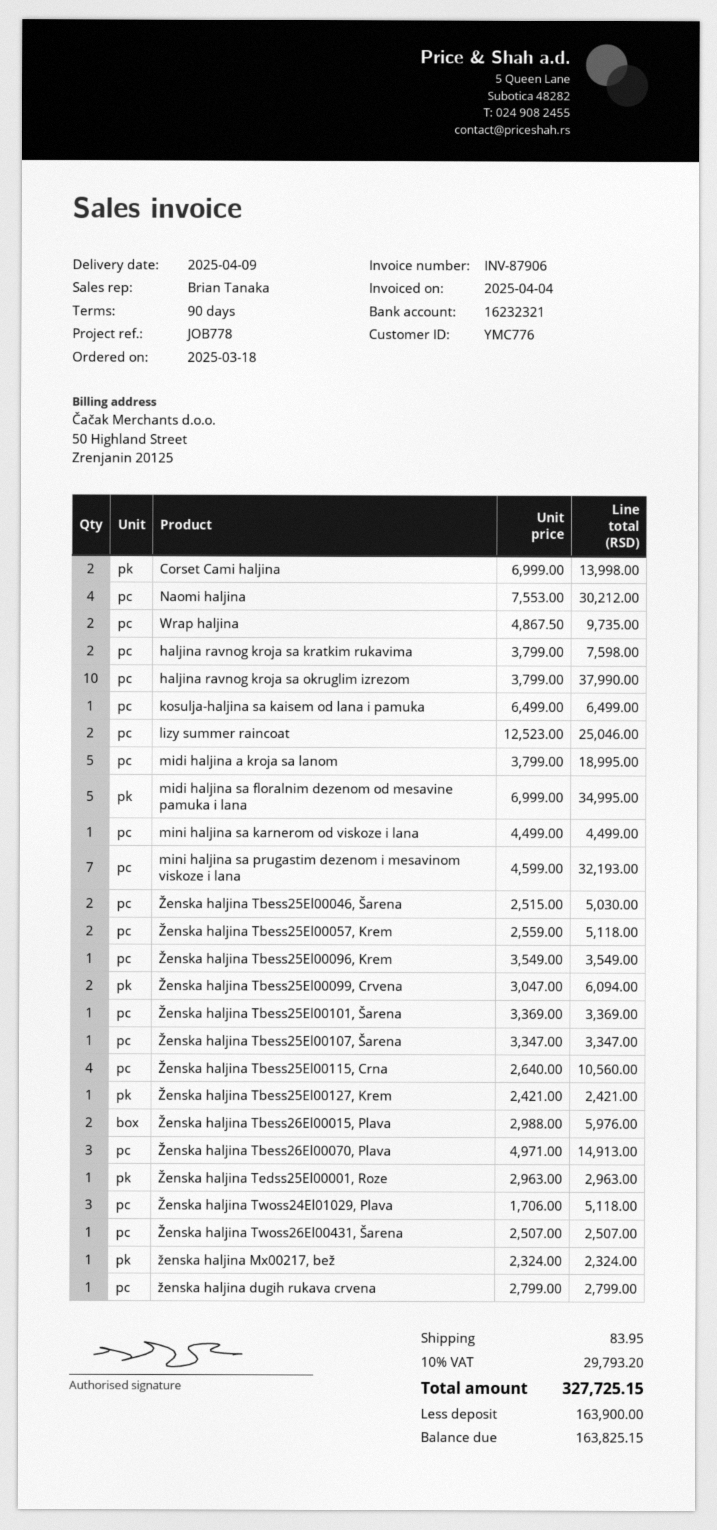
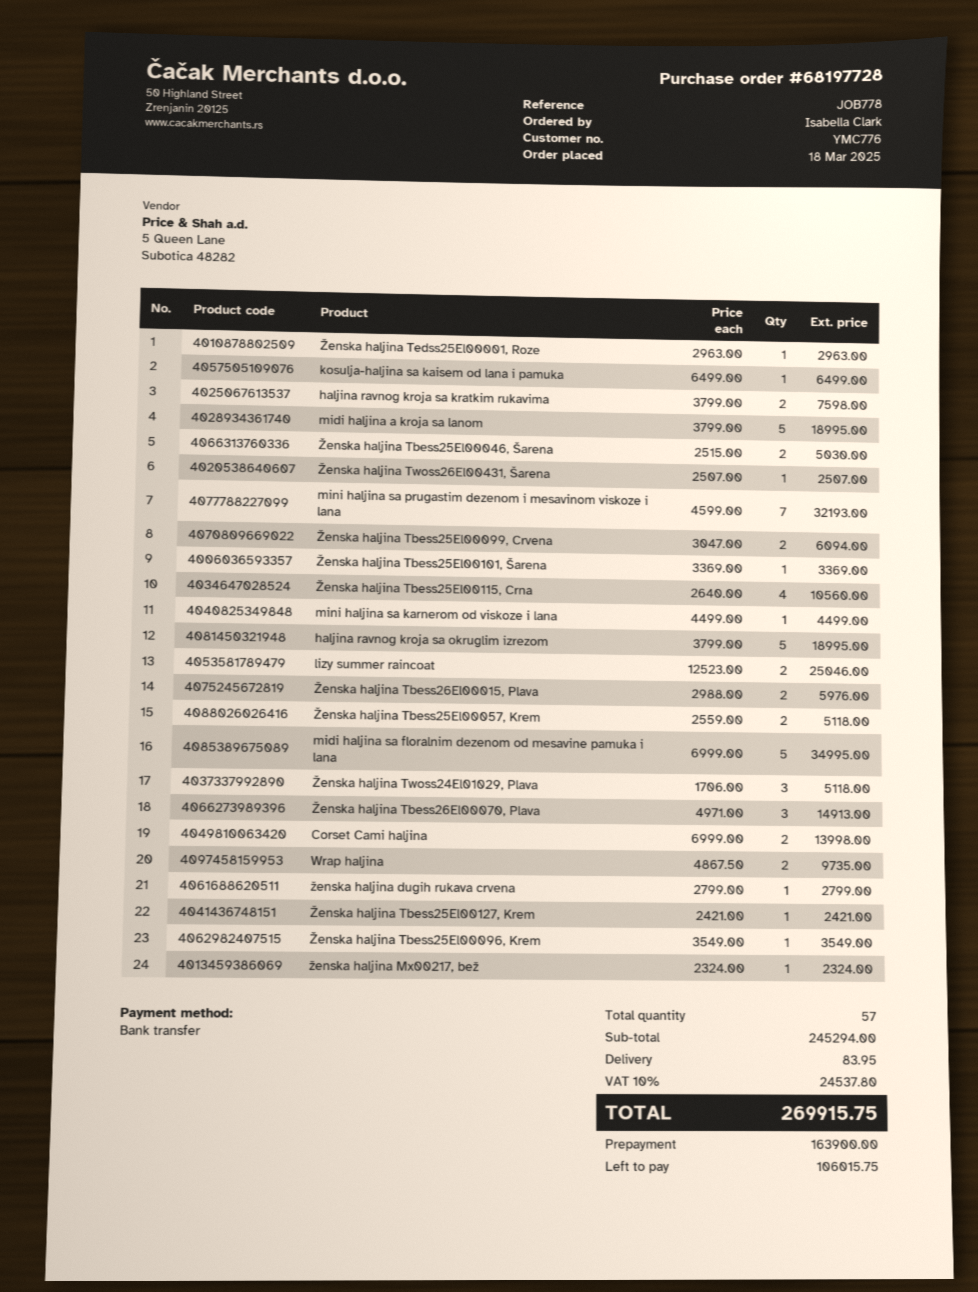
Naomi haljina: 4 x 7553.00 = 30212.00 -> none
haljina ravnog kroja sa okruglim izrezom: 10 x 3799.00 = 37990.00 -> 5 x 3799.00 = 18995.00
Ženska haljina Tbess25El00107, Šarena: 1 x 3347.00 = 3347.00 -> none
tax: 10% = 29793.20 -> 10% = 24537.80
total: 327725.15 -> 269915.75
balance: 163825.15 -> 106015.75

